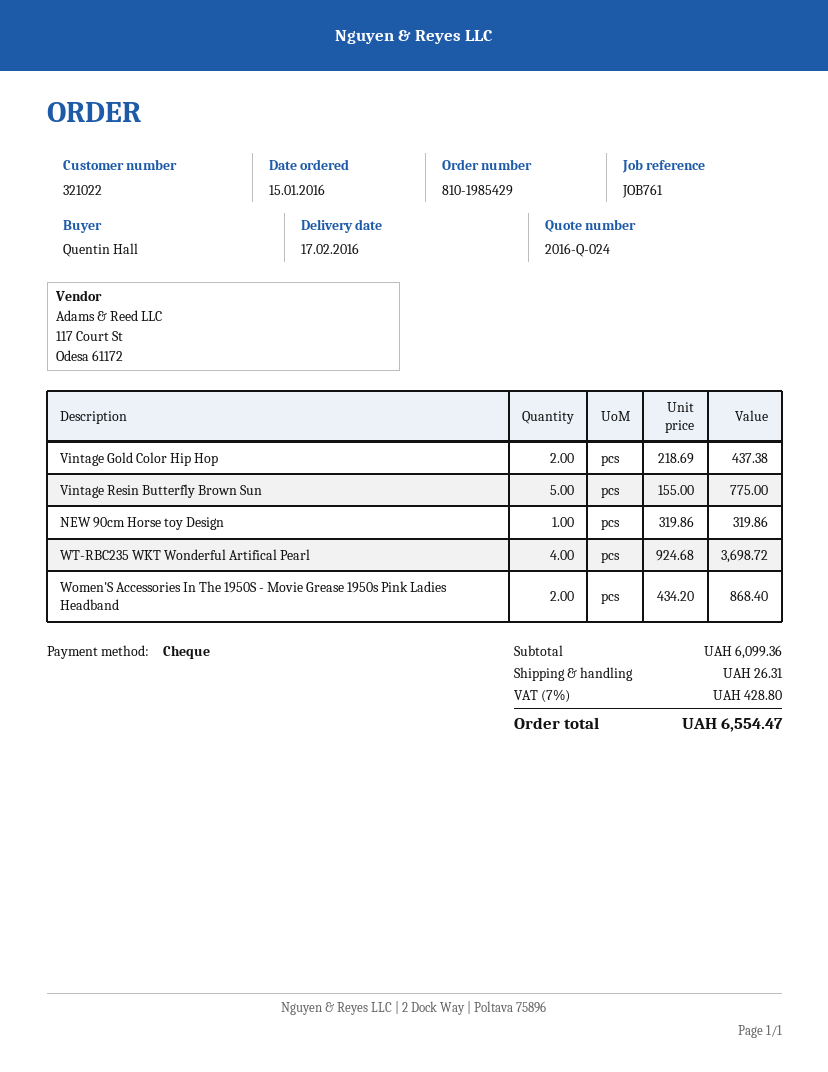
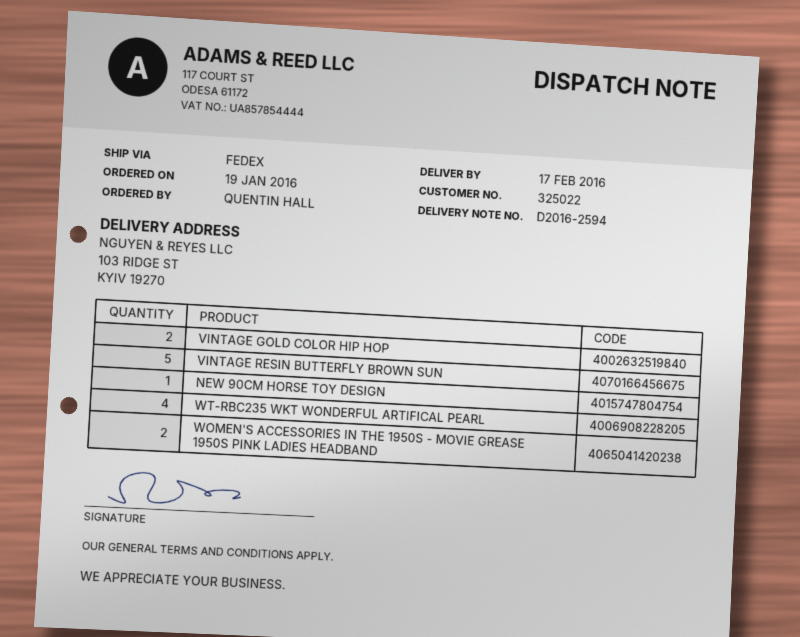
order date: 2016-01-15 -> 2016-01-19
customer number: 321022 -> 325022

